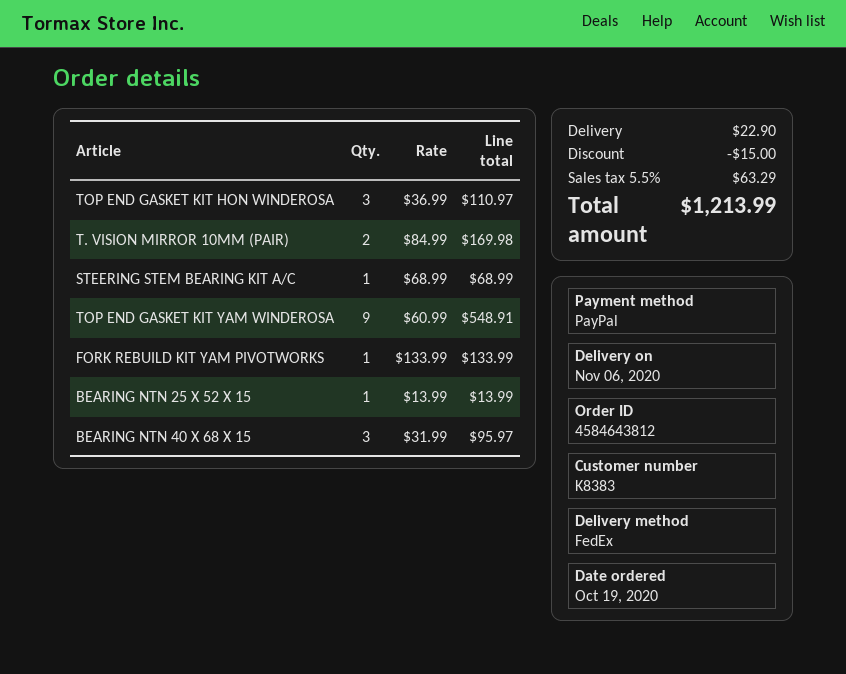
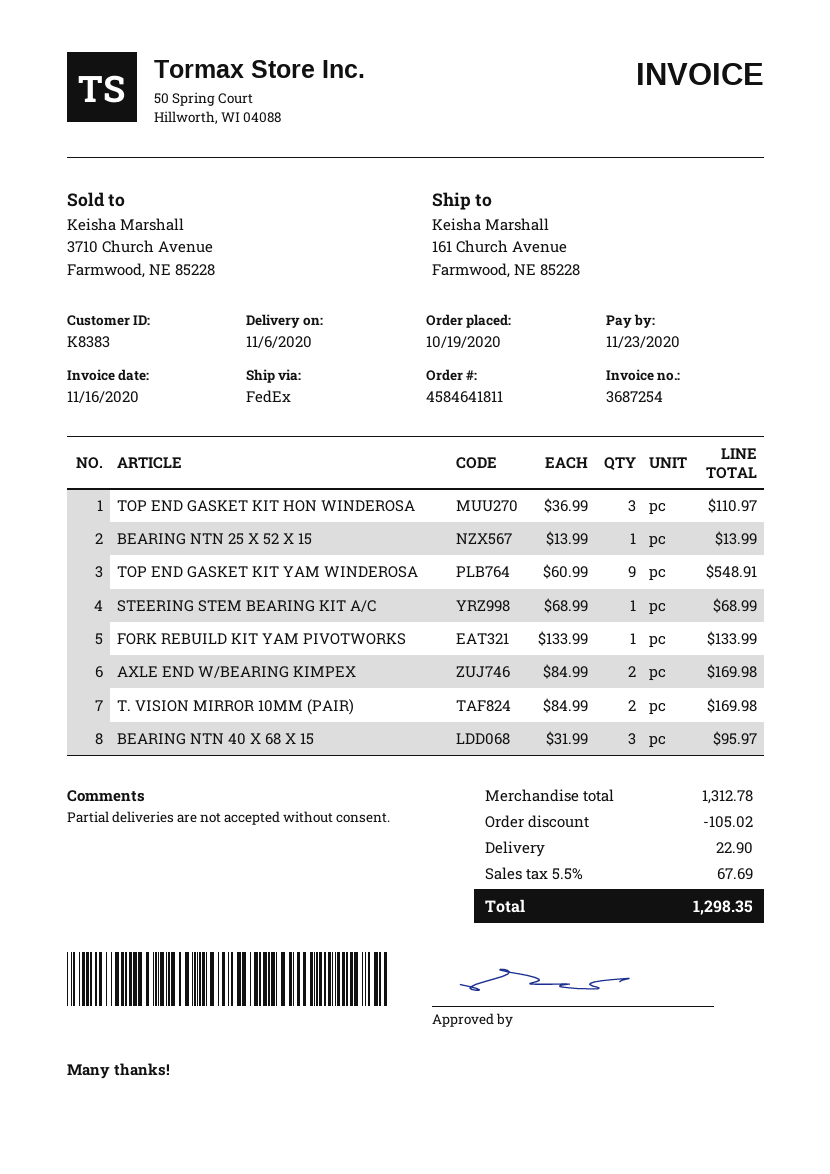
order number: 4584643812 -> 4584641811
AXLE END W/BEARING KIMPEX: none -> 2 x 84.99 = 169.98
discount: 15.00 -> 105.02
tax: 5.5% = 63.29 -> 5.5% = 67.69
total: 1213.99 -> 1298.35

